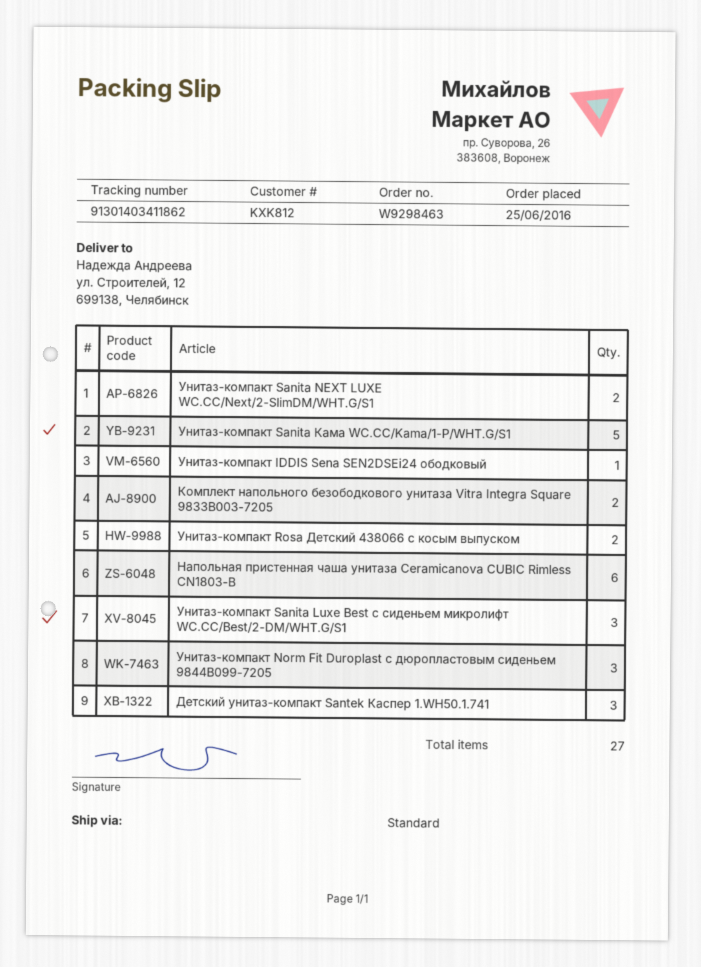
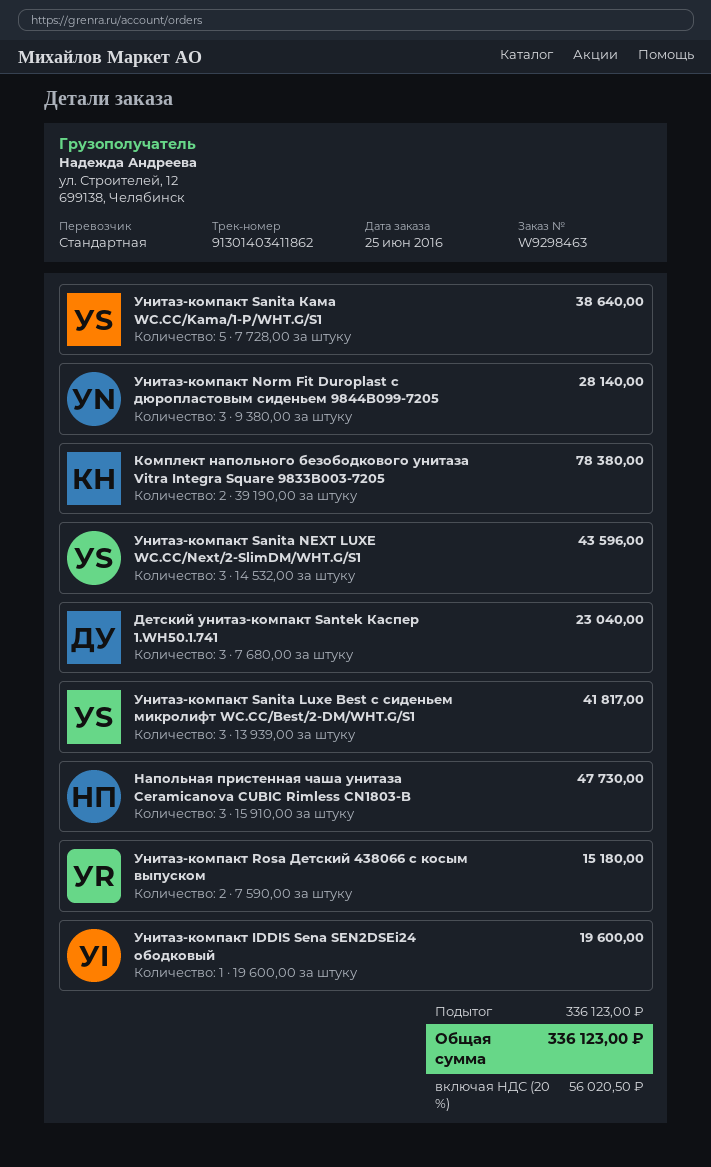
Унитаз-компакт Sanita NEXT LUXE WC.CC/Next/2-SlimDM/WHT.G/S1: 2 -> 3
Напольная пристенная чаша унитаза Ceramicanova CUBIC Rimless CN1803-B: 6 -> 3

